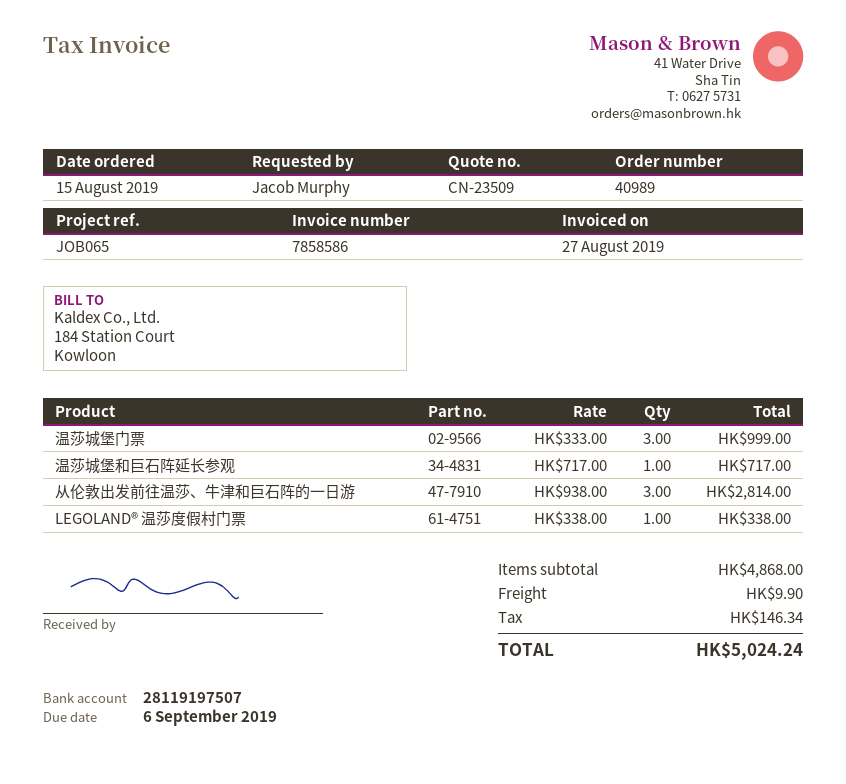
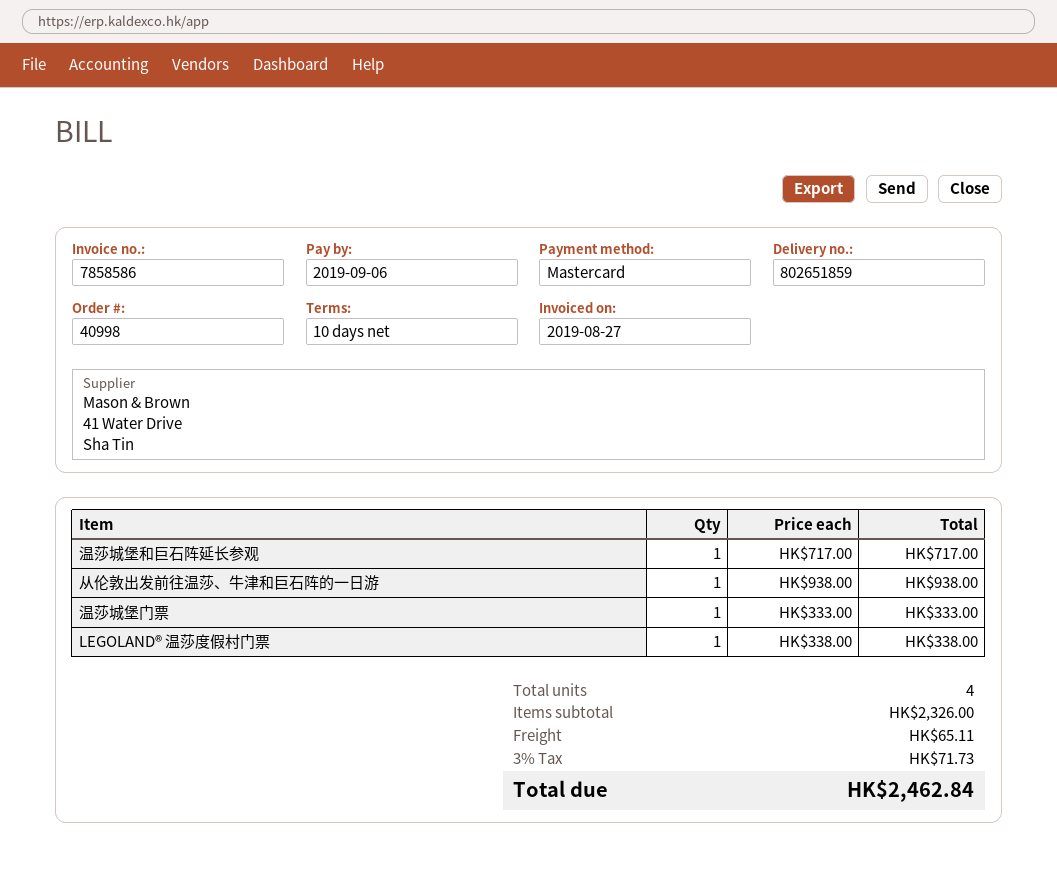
order number: 40989 -> 40998
温莎城堡门票: 3 x 333.00 = 999.00 -> 1 x 333.00 = 333.00
从伦敦出发前往温莎、牛津和巨石阵的一日游: 3 x 938.00 = 2814.00 -> 1 x 938.00 = 938.00
subtotal: 4868.00 -> 2326.00
shipping: 9.90 -> 65.11
tax: 146.34 -> 71.73
total: 5024.24 -> 2462.84

